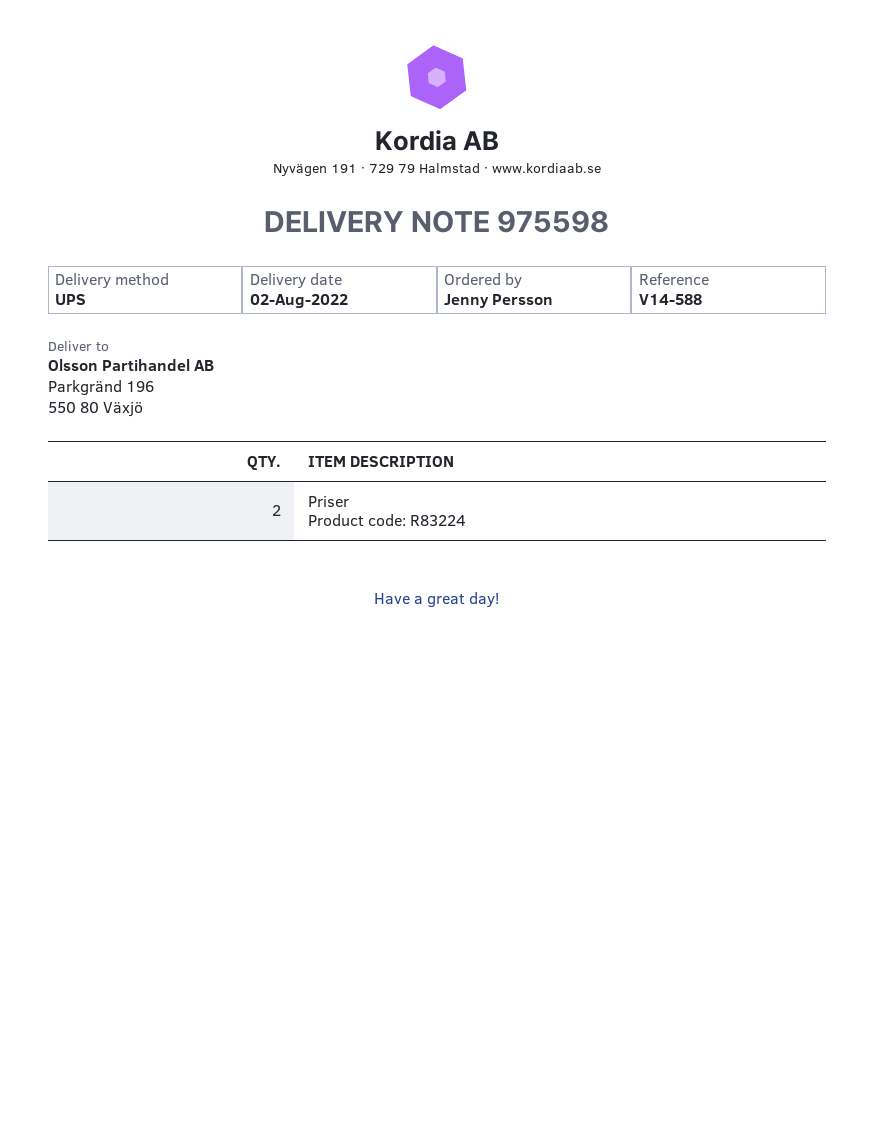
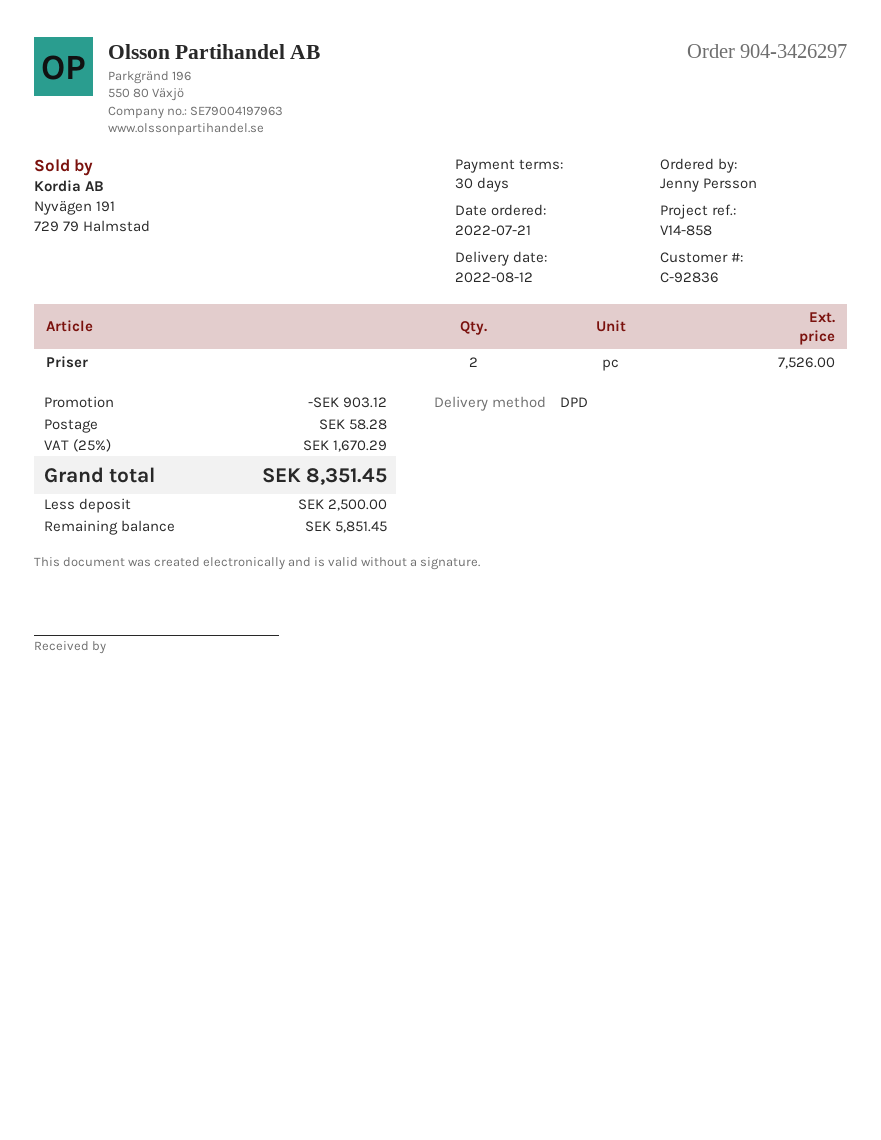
delivery date: 2022-08-02 -> 2022-08-12
reference: V14-588 -> V14-858
shipping method: UPS -> DPD

